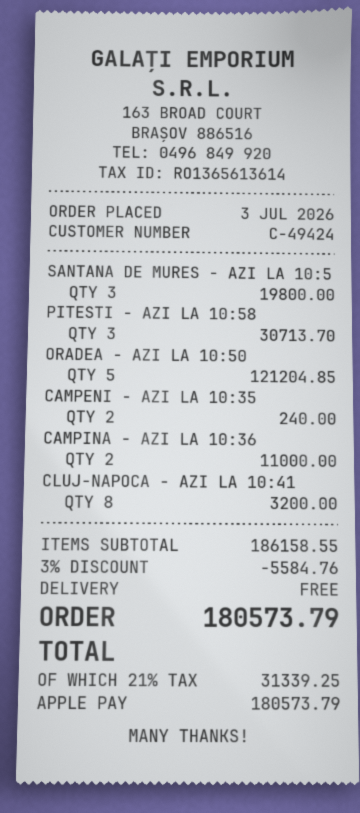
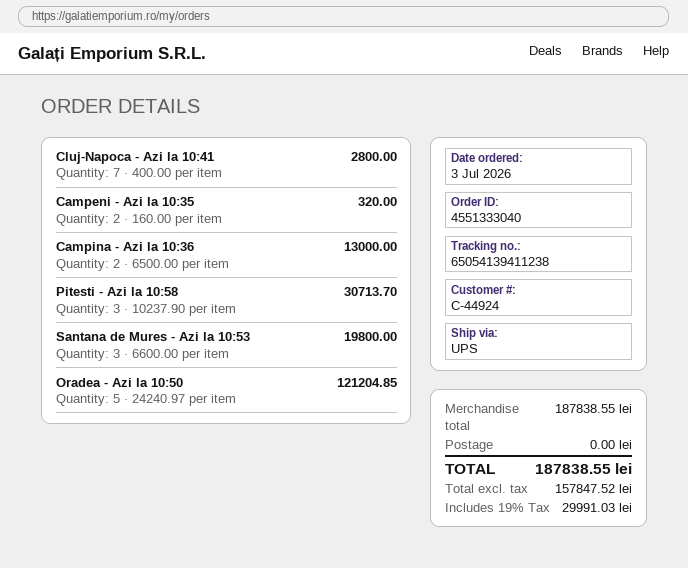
customer number: C-49424 -> C-44924
CAMPENI - AZI LA 10:35: 2 for 240.00 -> 2 for 320.00
CAMPINA - AZI LA 10:36: 2 for 11000.00 -> 2 for 13000.00
CLUJ-NAPOCA - AZI LA 10:41: 8 for 3200.00 -> 7 for 2800.00
subtotal: 186158.55 -> 187838.55
discount: 3% = 5584.76 -> none
tax: 21% = 31339.25 -> 19% = 29991.03
total: 180573.79 -> 187838.55

